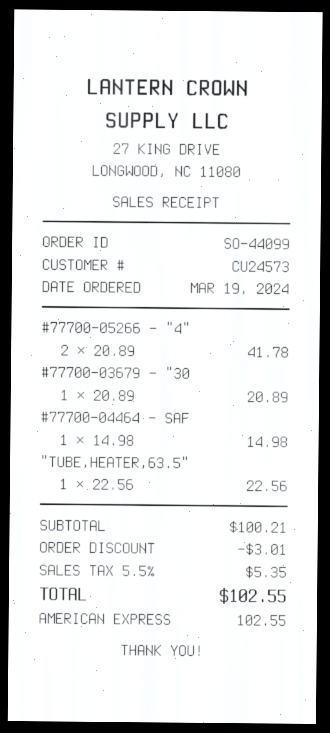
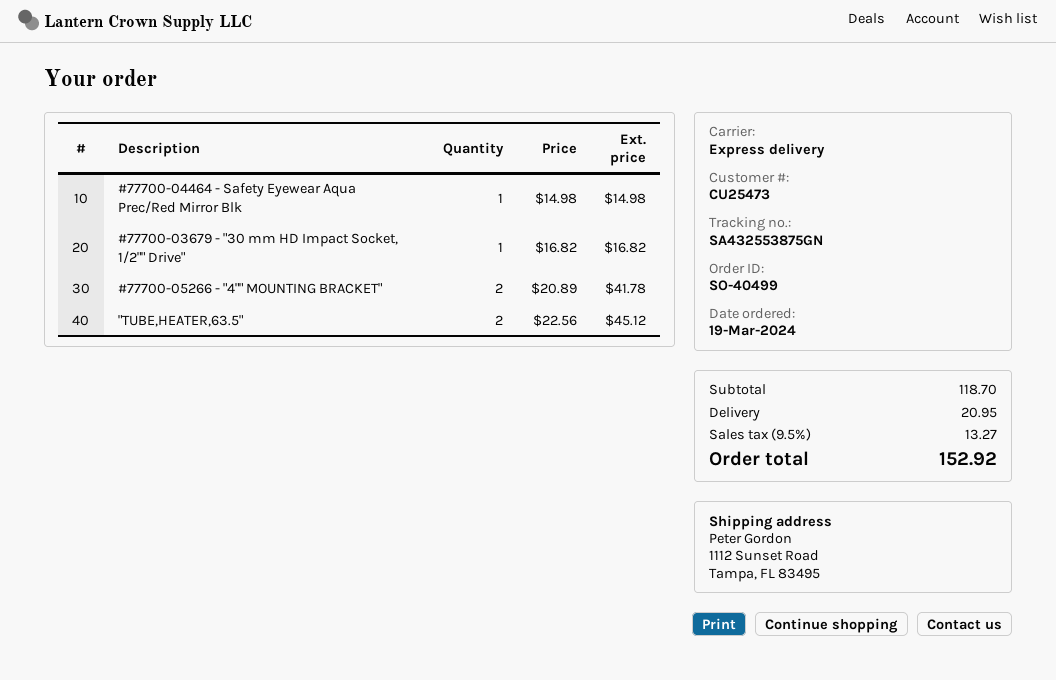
order number: SO-44099 -> SO-40499
customer number: CU24573 -> CU25473
#77700-03679 - "30: 1 x 20.89 = 20.89 -> 1 x 16.82 = 16.82
"TUBE,HEATER,63.5": 1 x 22.56 = 22.56 -> 2 x 22.56 = 45.12
subtotal: 100.21 -> 118.70
discount: 3.01 -> none
shipping: none -> 20.95
tax: 5.5% = 5.35 -> 9.5% = 13.27
total: 102.55 -> 152.92

